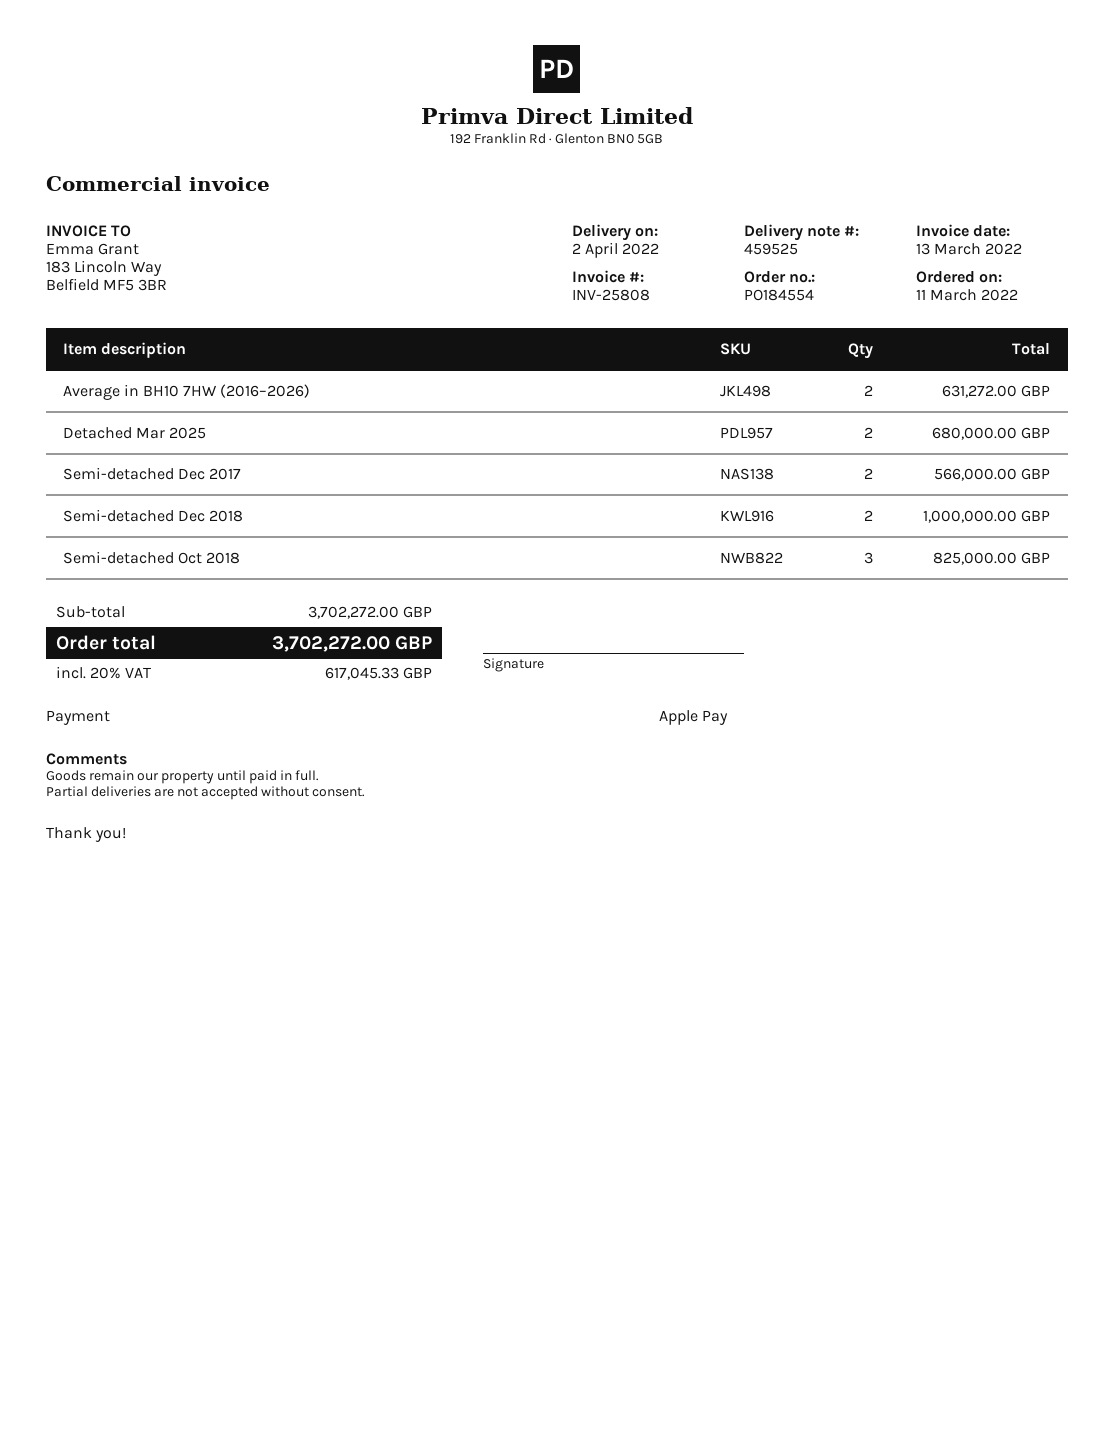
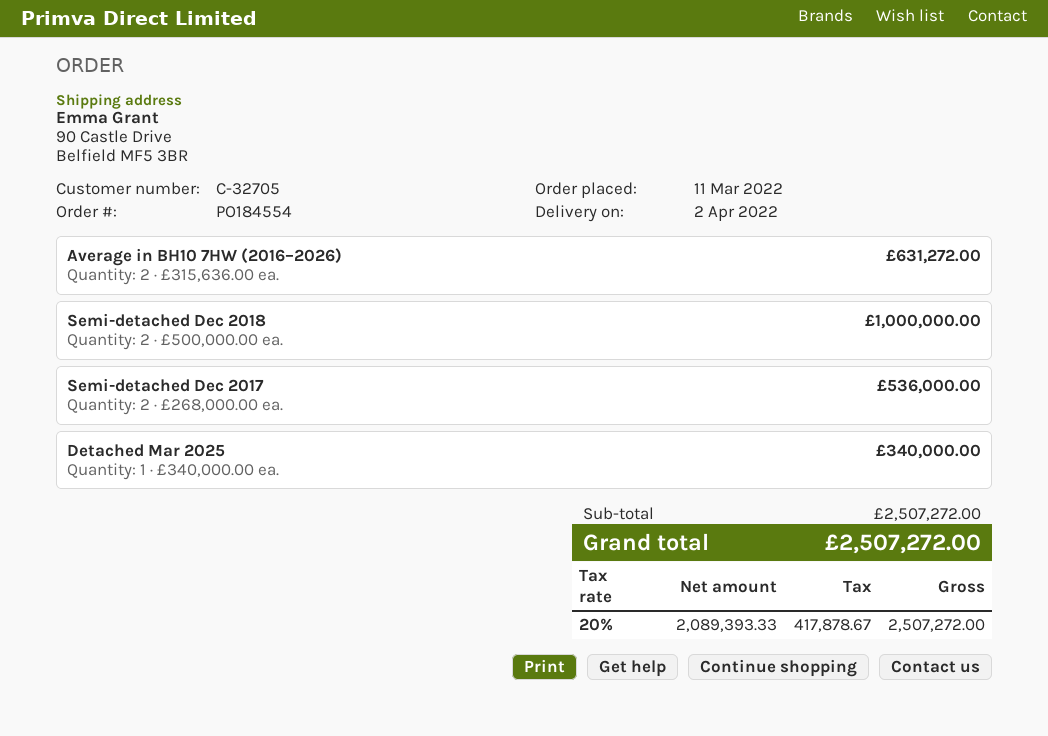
Detached Mar 2025: 2 for 680000.00 -> 1 for 340000.00
Semi-detached Dec 2017: 2 for 566000.00 -> 2 for 536000.00
Semi-detached Oct 2018: 3 for 825000.00 -> none
subtotal: 3702272.00 -> 2507272.00
tax: 20% = 617045.33 -> 20% = 417878.67
total: 3702272.00 -> 2507272.00

